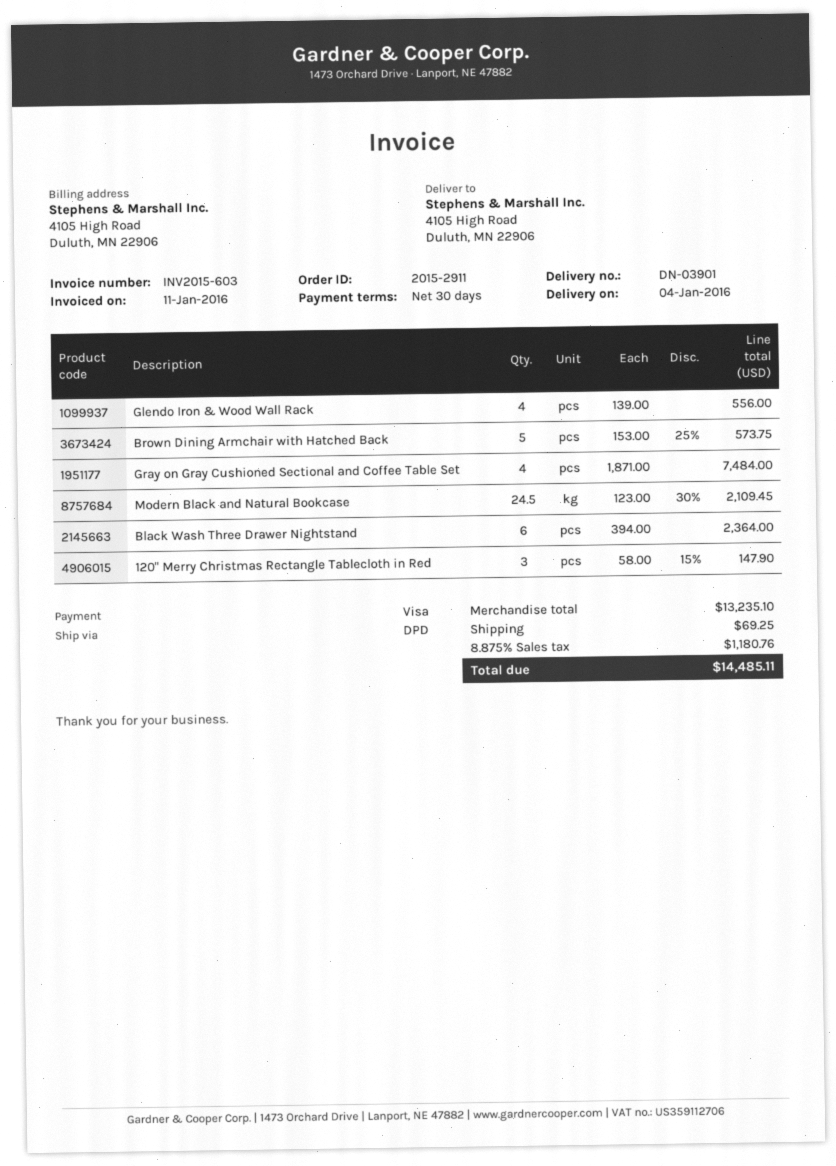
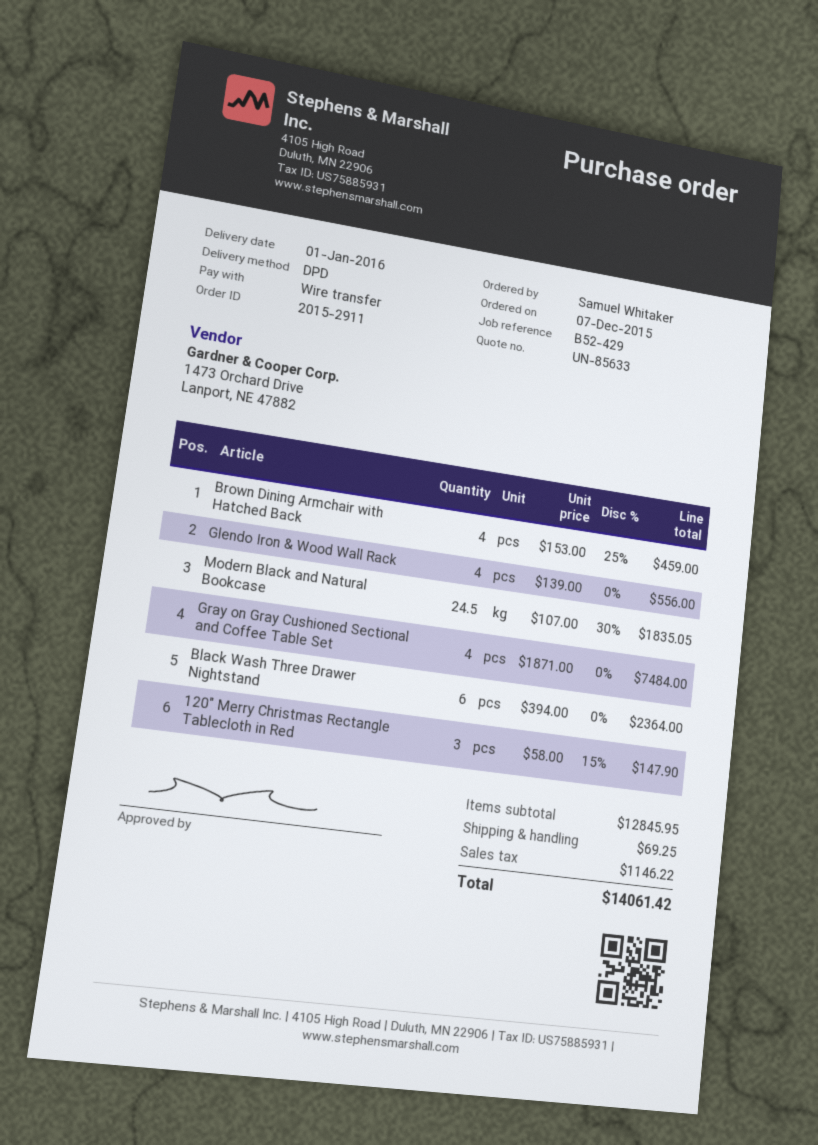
delivery date: 2016-01-04 -> 2016-01-01
payment method: Visa -> bank transfer
Brown Dining Armchair with Hatched Back: 5 x 153.00 - 25% = 573.75 -> 4 x 153.00 - 25% = 459.00
Modern Black and Natural Bookcase: 24.5 x 123.00 - 30% = 2109.45 -> 24.5 x 107.00 - 30% = 1835.05
subtotal: 13235.10 -> 12845.95
tax: 1180.76 -> 1146.22
total: 14485.11 -> 14061.42

